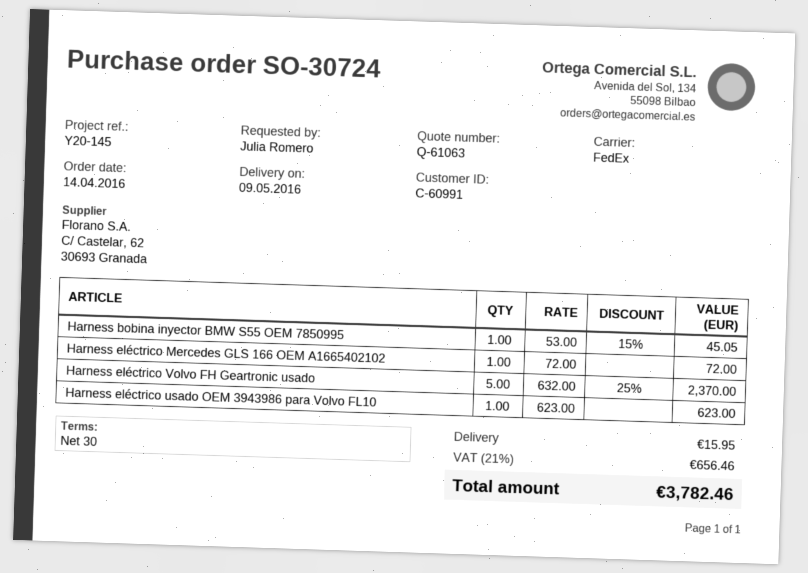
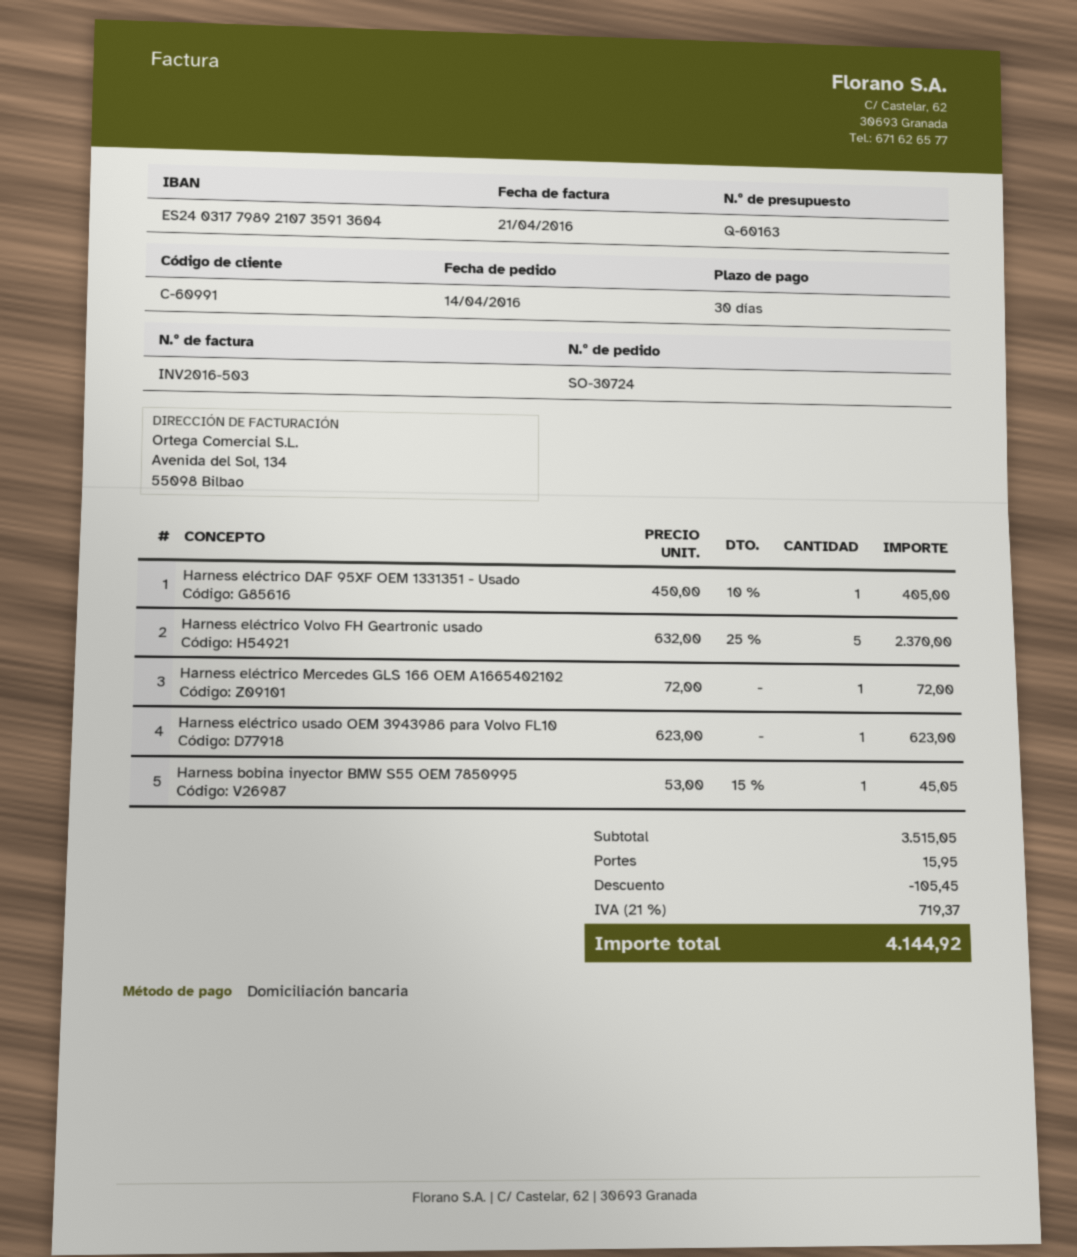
quote number: Q-61063 -> Q-60163
Harness eléctrico DAF 95XF OEM 1331351 - Usado: none -> 1 x 450.00 - 10% = 405.00
discount: none -> 105.45
tax: 21% = 656.46 -> 21% = 719.37
total: 3782.46 -> 4144.92

